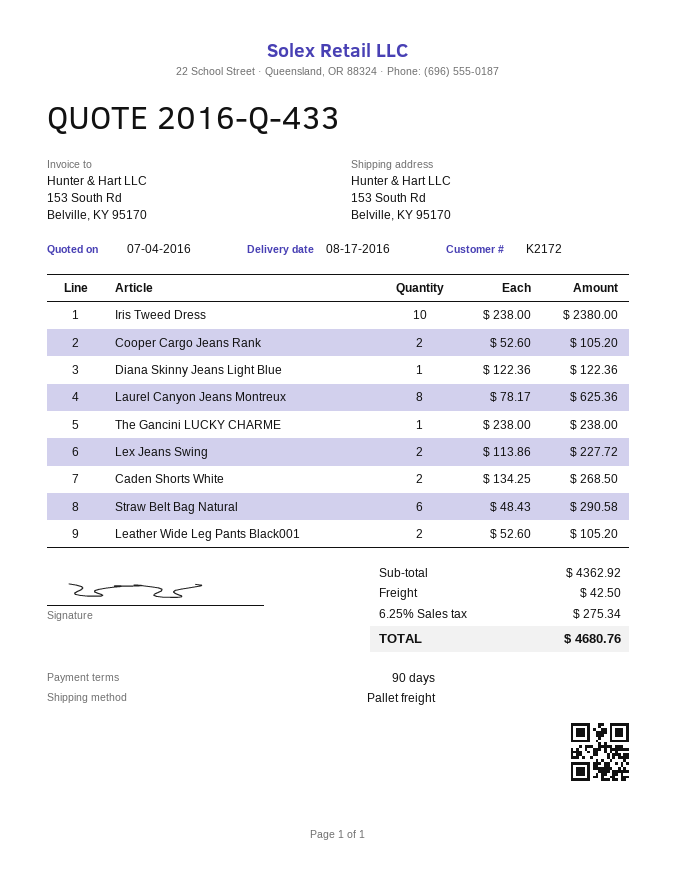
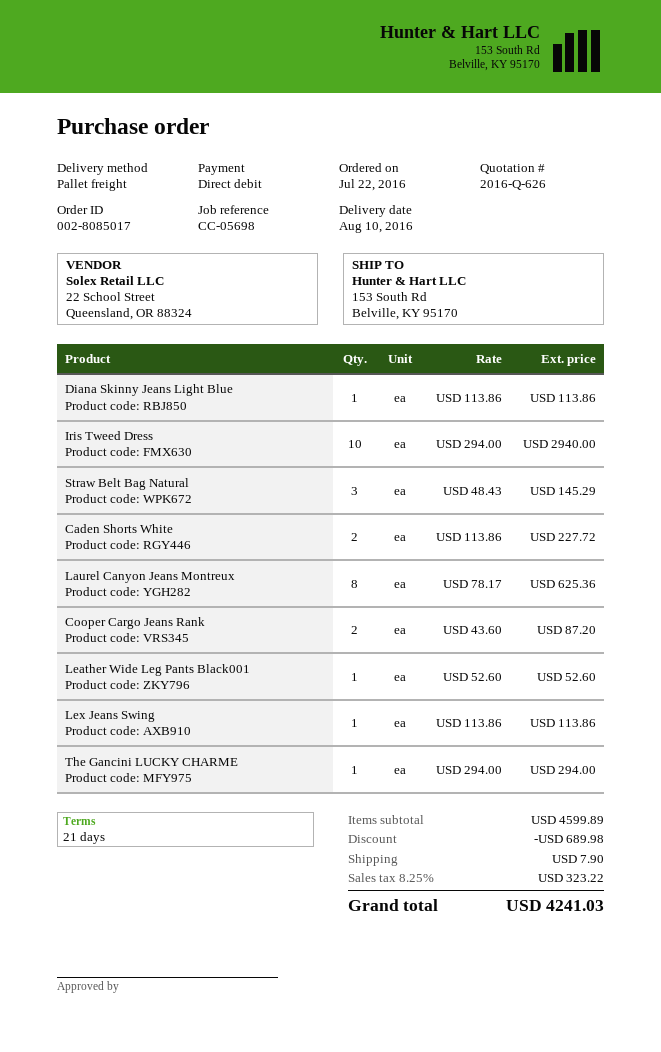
quote number: 2016-Q-433 -> 2016-Q-626
delivery date: 2016-08-17 -> 2016-08-10
payment terms: 90 days -> 21 days
Iris Tweed Dress: 10 x 238.00 = 2380.00 -> 10 x 294.00 = 2940.00
Cooper Cargo Jeans Rank: 2 x 52.60 = 105.20 -> 2 x 43.60 = 87.20
Diana Skinny Jeans Light Blue: 1 x 122.36 = 122.36 -> 1 x 113.86 = 113.86
The Gancini LUCKY CHARME: 1 x 238.00 = 238.00 -> 1 x 294.00 = 294.00
Lex Jeans Swing: 2 x 113.86 = 227.72 -> 1 x 113.86 = 113.86
Caden Shorts White: 2 x 134.25 = 268.50 -> 2 x 113.86 = 227.72
Straw Belt Bag Natural: 6 x 48.43 = 290.58 -> 3 x 48.43 = 145.29
Leather Wide Leg Pants Black001: 2 x 52.60 = 105.20 -> 1 x 52.60 = 52.60
subtotal: 4362.92 -> 4599.89
discount: none -> 689.98
shipping: 42.50 -> 7.90
tax: 6.25% = 275.34 -> 8.25% = 323.22
total: 4680.76 -> 4241.03

